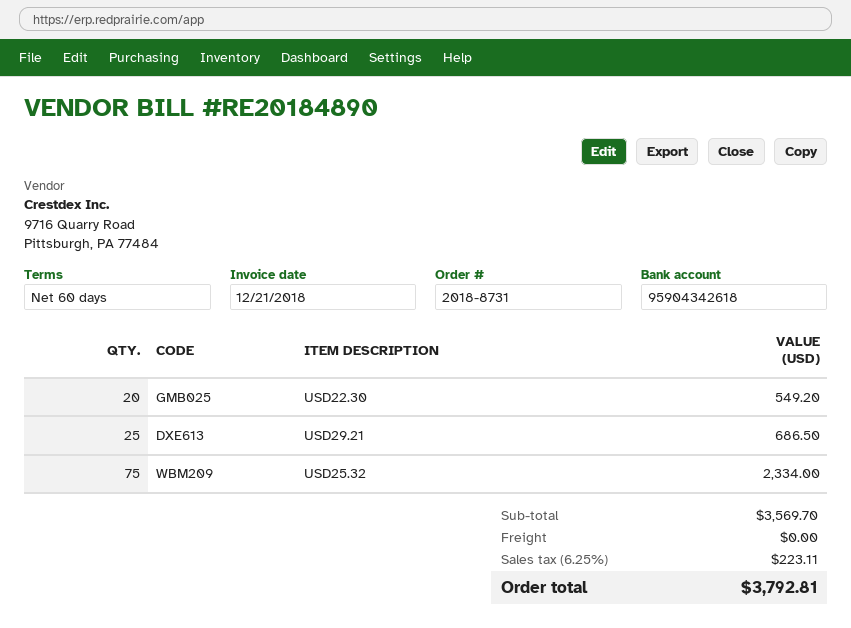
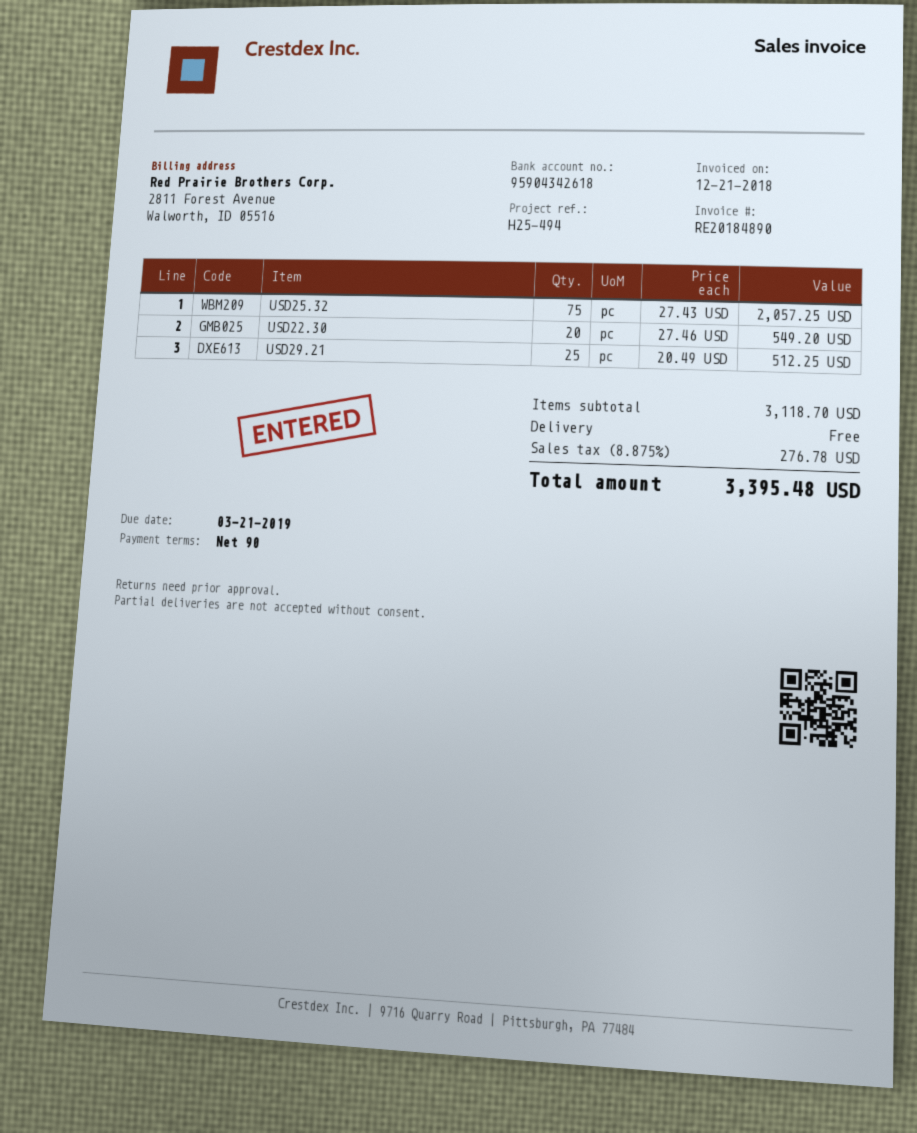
payment terms: 60 days -> 90 days
USD29.21: 25 for 686.50 -> 25 for 512.25
USD25.32: 75 for 2334.00 -> 75 for 2057.25
subtotal: 3569.70 -> 3118.70
tax: 6.25% = 223.11 -> 8.875% = 276.78
total: 3792.81 -> 3395.48

